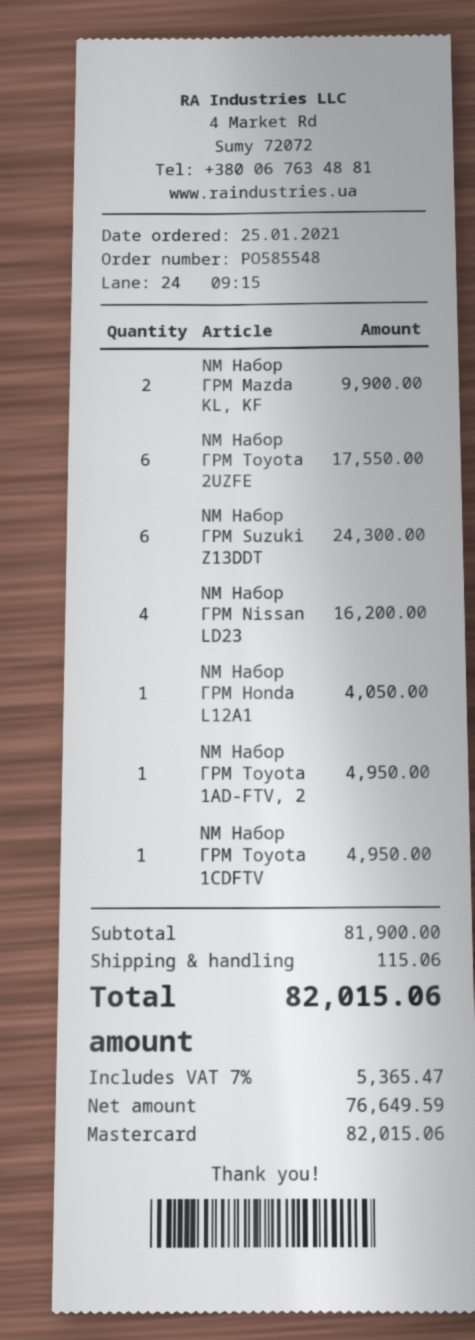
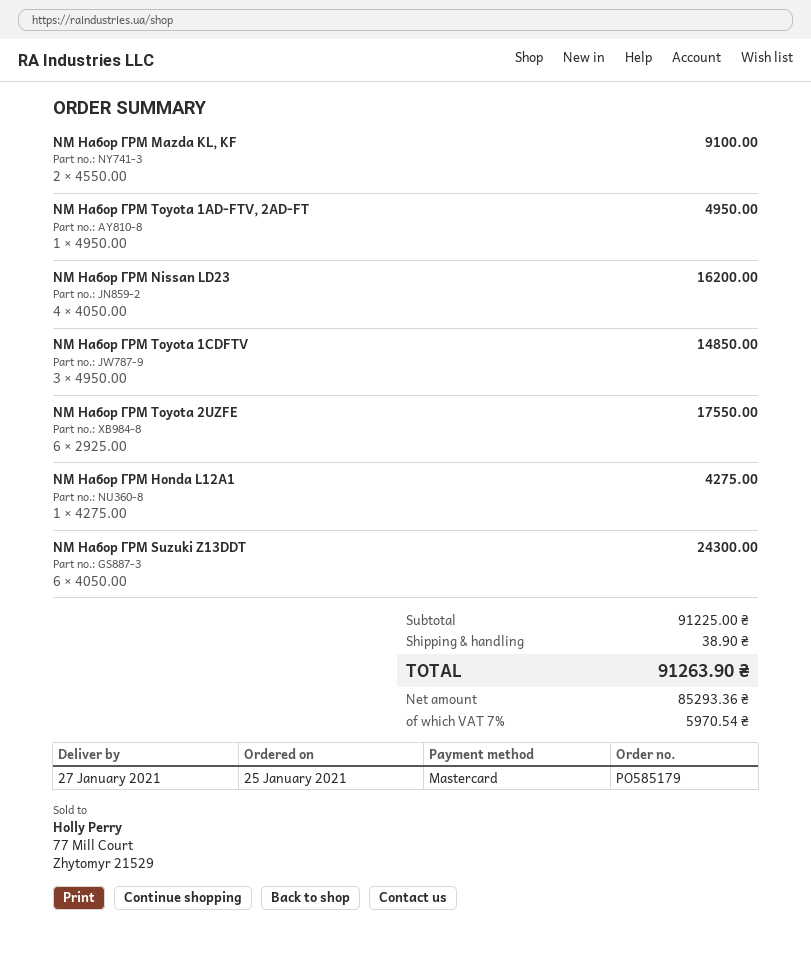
order number: PO585548 -> PO585179
NM Набор ГРМ Mazda KL, KF: 2 for 9900.00 -> 2 for 9100.00
NM Набор ГРМ Honda L12A1: 1 for 4050.00 -> 1 for 4275.00
NM Набор ГРМ Toyota 1CDFTV: 1 for 4950.00 -> 3 for 14850.00
subtotal: 81900.00 -> 91225.00
shipping: 115.06 -> 38.90
net: 76649.59 -> 85293.36
tax: 7% = 5365.47 -> 7% = 5970.54
total: 82015.06 -> 91263.90

